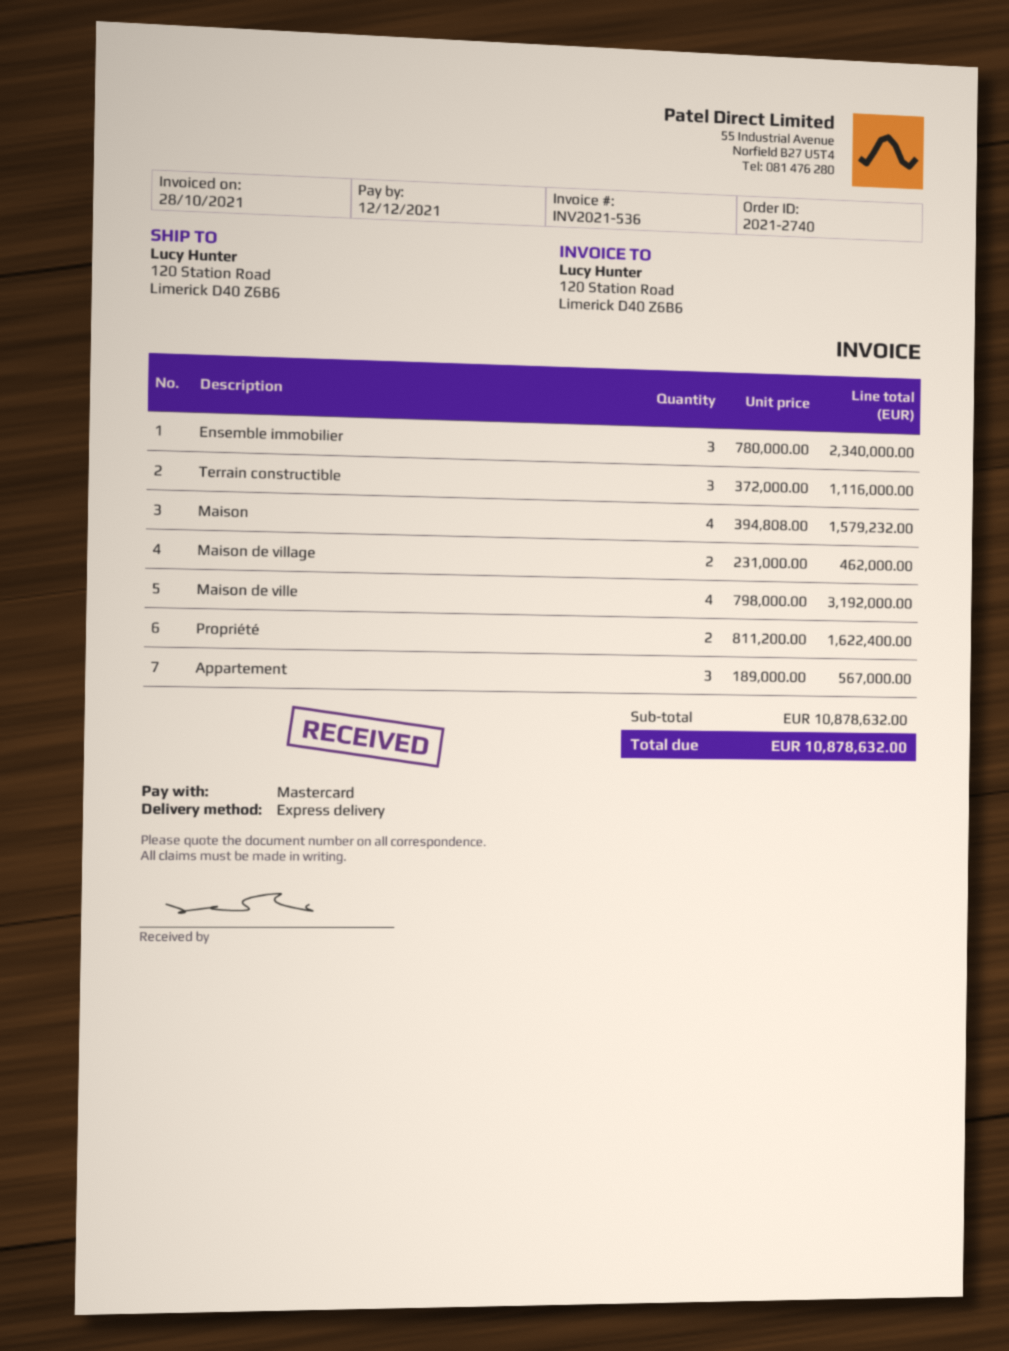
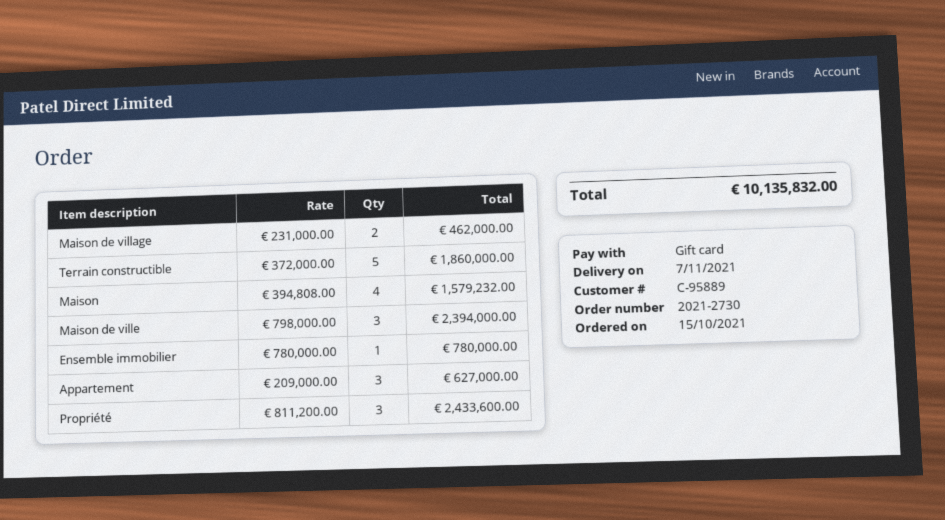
order number: 2021-2740 -> 2021-2730
payment method: Mastercard -> gift card
Ensemble immobilier: 3 x 780000.00 = 2340000.00 -> 1 x 780000.00 = 780000.00
Terrain constructible: 3 x 372000.00 = 1116000.00 -> 5 x 372000.00 = 1860000.00
Maison de ville: 4 x 798000.00 = 3192000.00 -> 3 x 798000.00 = 2394000.00
Propriété: 2 x 811200.00 = 1622400.00 -> 3 x 811200.00 = 2433600.00
Appartement: 3 x 189000.00 = 567000.00 -> 3 x 209000.00 = 627000.00
total: 10878632.00 -> 10135832.00

